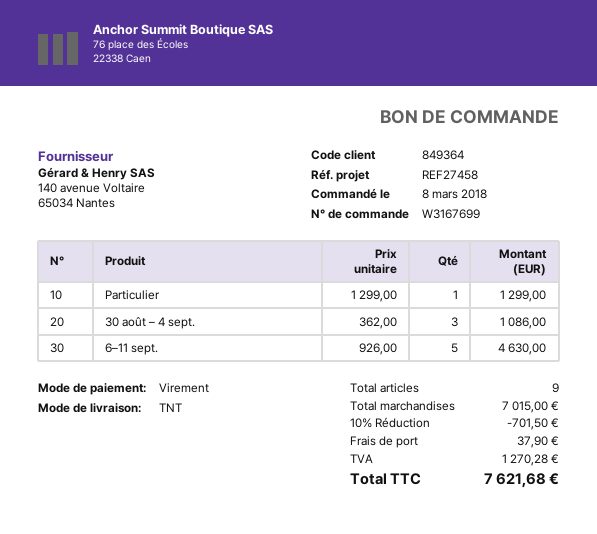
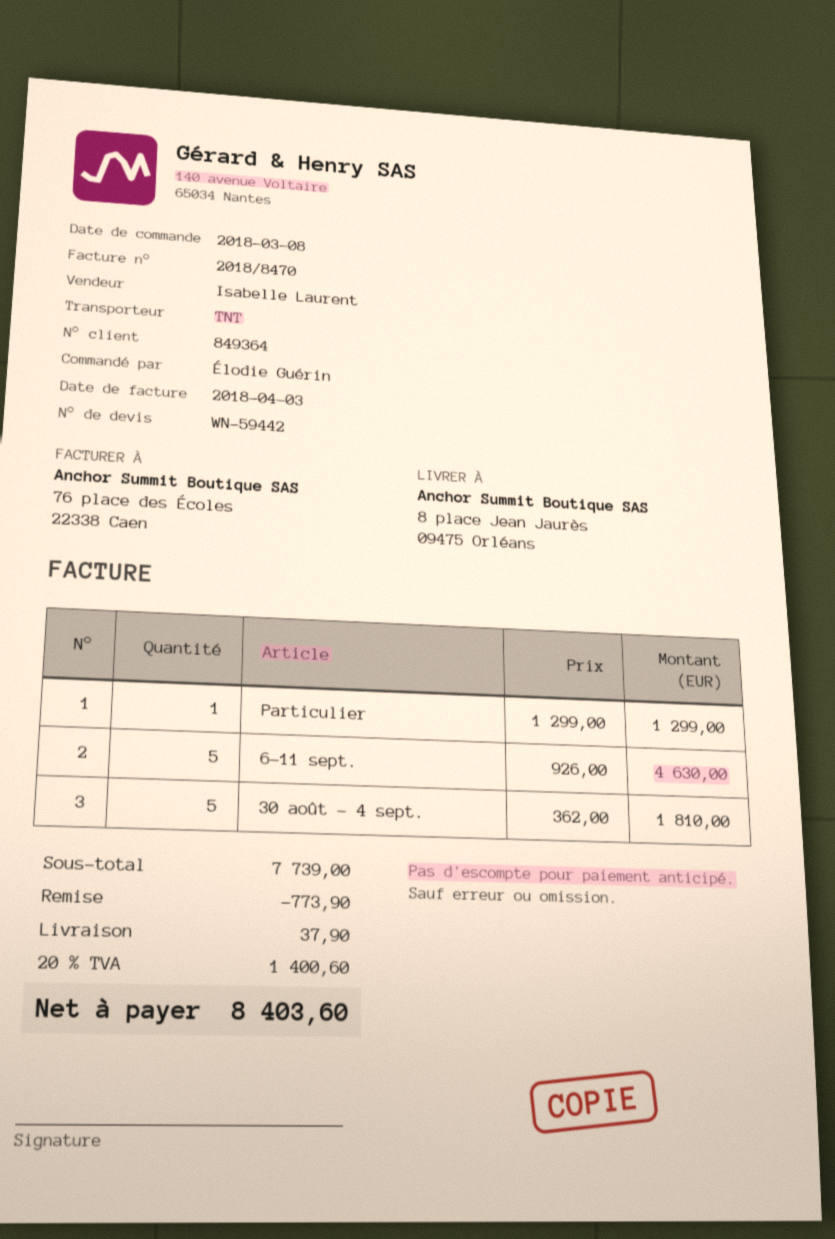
30 août – 4 sept.: 3 x 362.00 = 1086.00 -> 5 x 362.00 = 1810.00
subtotal: 7015.00 -> 7739.00
discount: 701.50 -> 773.90
tax: 1270.28 -> 1400.60
total: 7621.68 -> 8403.60

